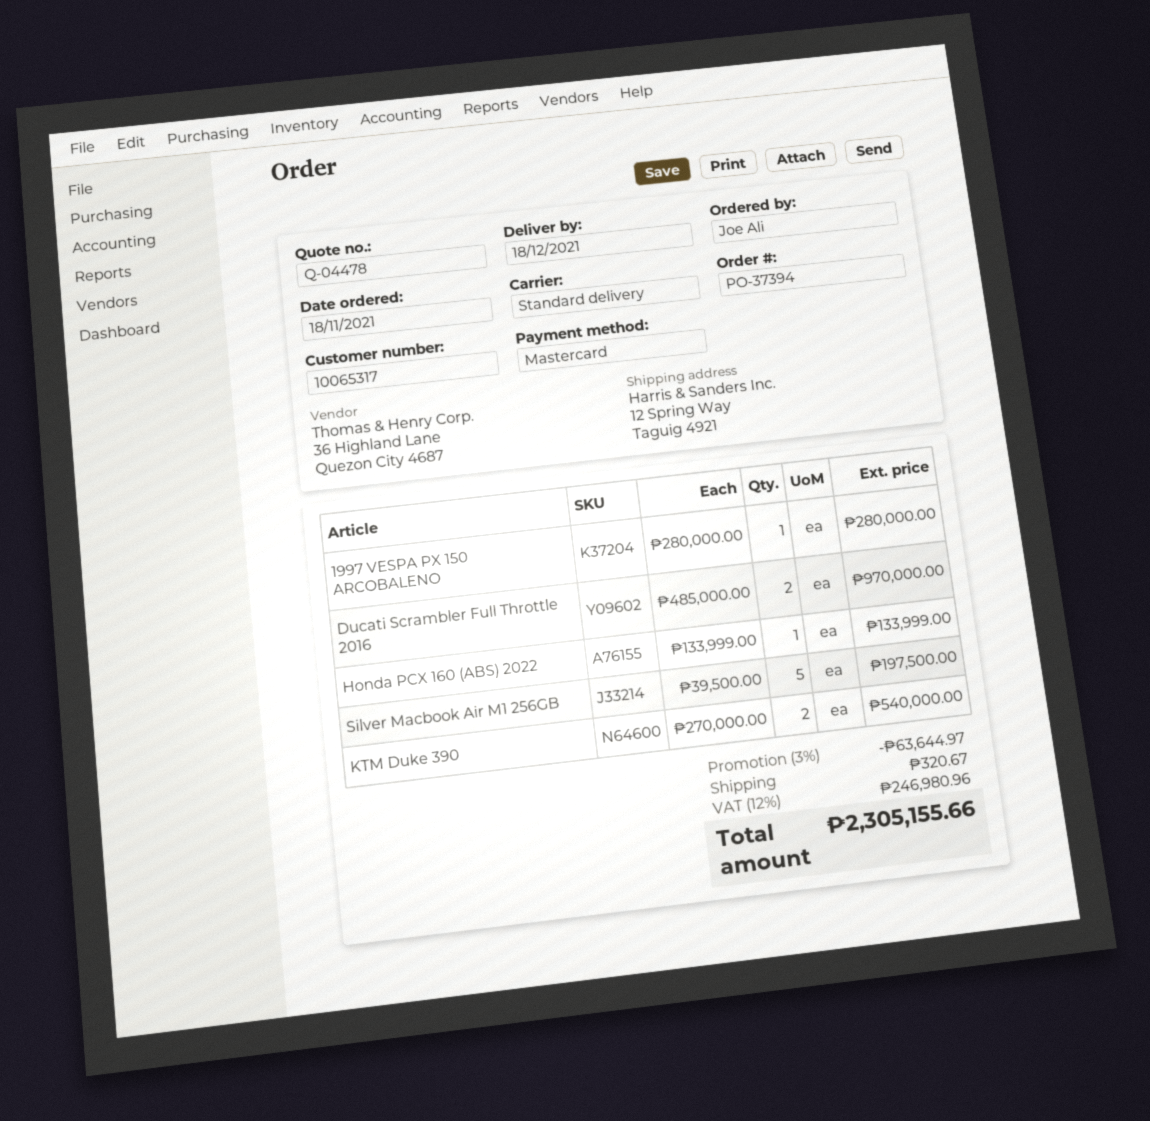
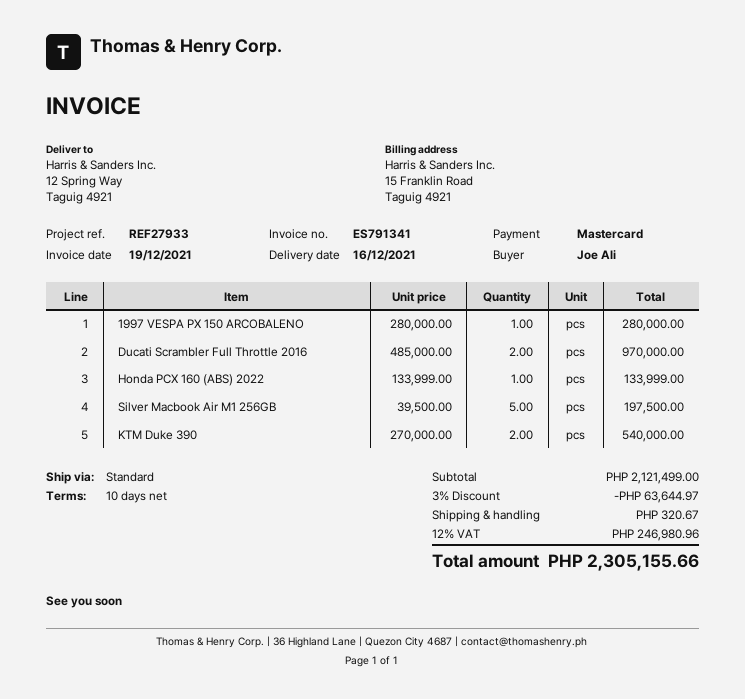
delivery date: 2021-12-18 -> 2021-12-16

